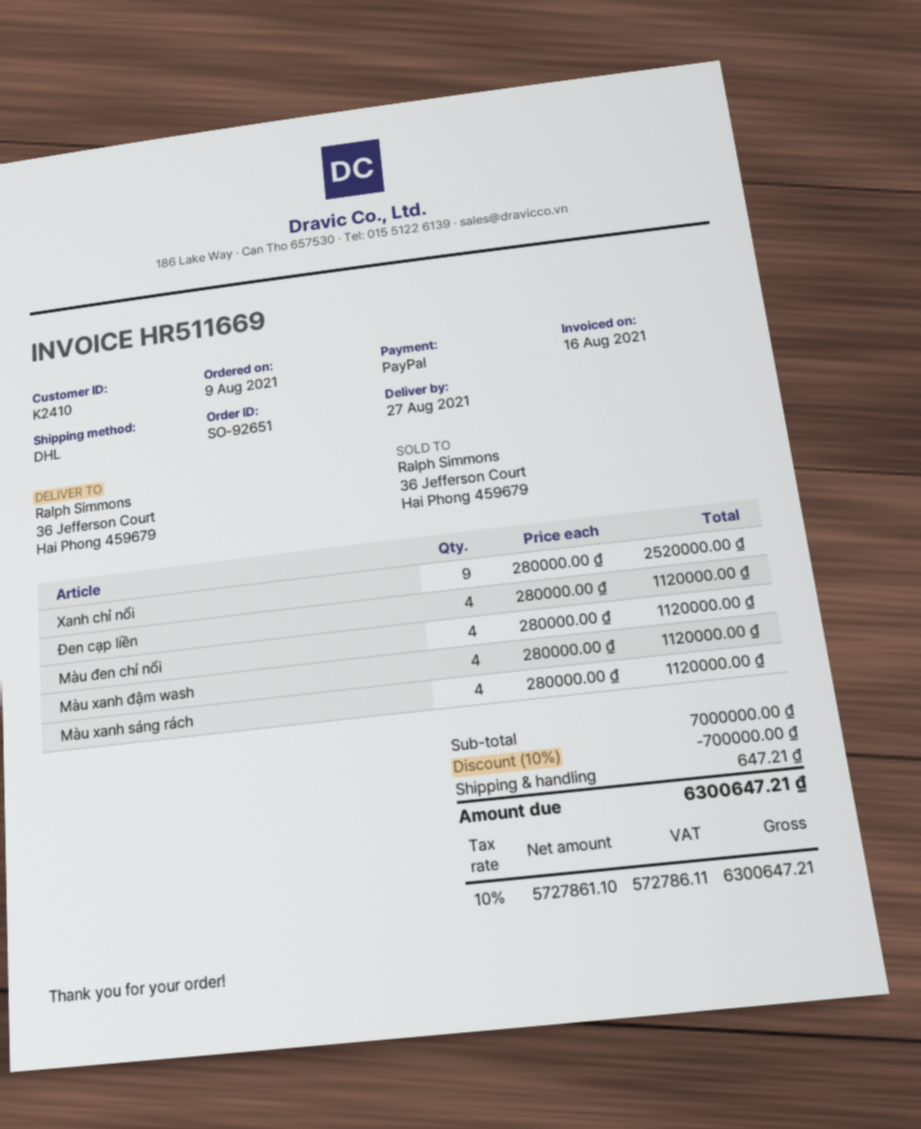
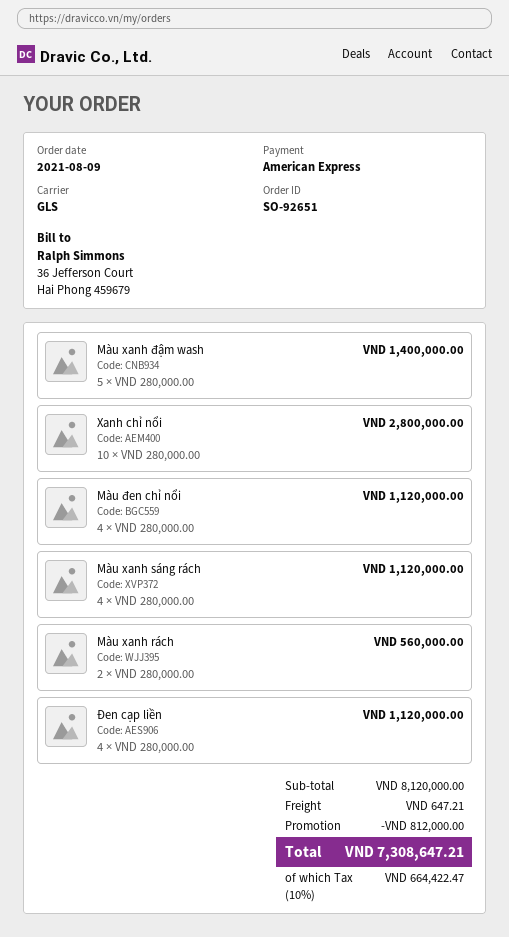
payment method: PayPal -> American Express
shipping method: DHL -> GLS
Xanh chỉ nổi: 9 x 280000.00 = 2520000.00 -> 10 x 280000.00 = 2800000.00
Màu xanh đậm wash: 4 x 280000.00 = 1120000.00 -> 5 x 280000.00 = 1400000.00
Màu xanh rách: none -> 2 x 280000.00 = 560000.00
subtotal: 7000000.00 -> 8120000.00
discount: 700000.00 -> 812000.00
tax: 10% = 572786.11 -> 10% = 664422.47
total: 6300647.21 -> 7308647.21

